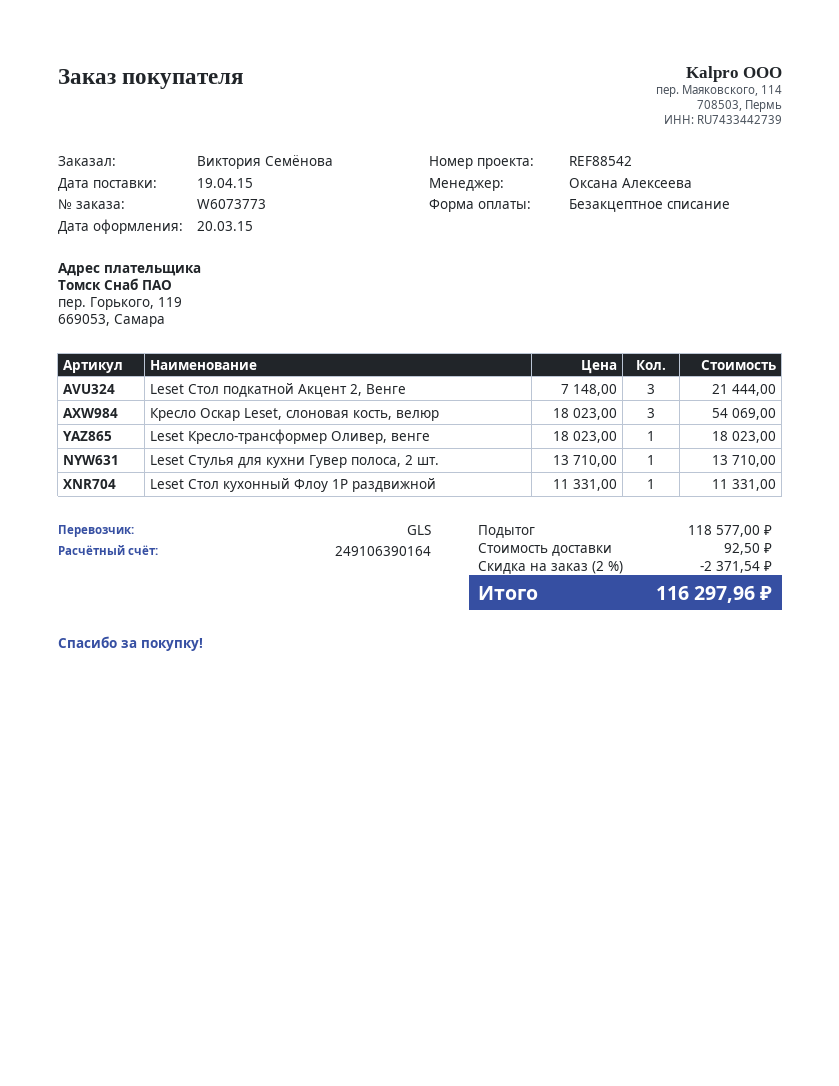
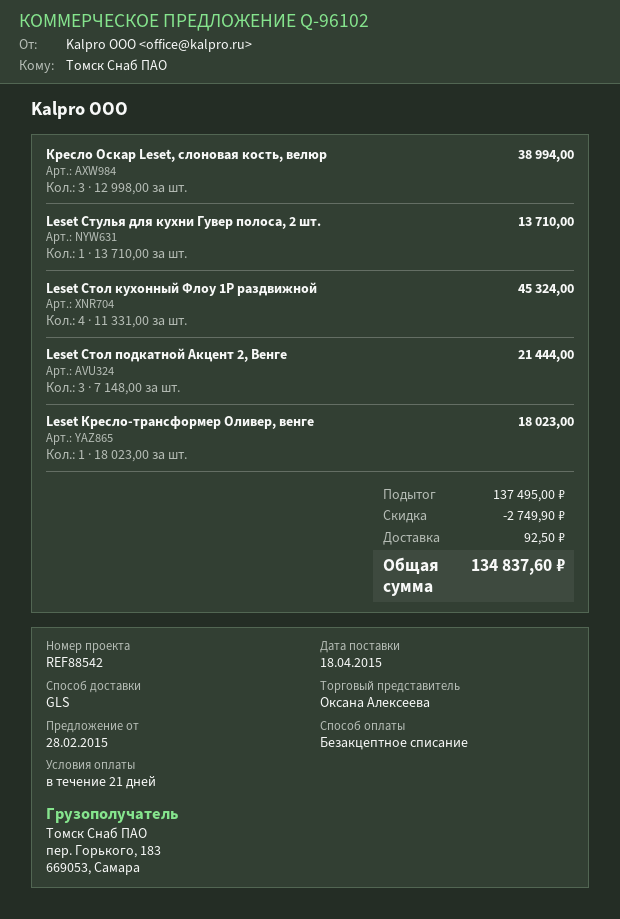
delivery date: 2015-04-19 -> 2015-04-18
Кресло Оскар Leset, слоновая кость, велюр: 3 x 18023.00 = 54069.00 -> 3 x 12998.00 = 38994.00
Leset Стол кухонный Флоу 1Р раздвижной: 1 x 11331.00 = 11331.00 -> 4 x 11331.00 = 45324.00
subtotal: 118577.00 -> 137495.00
discount: 2371.54 -> 2749.90
total: 116297.96 -> 134837.60

